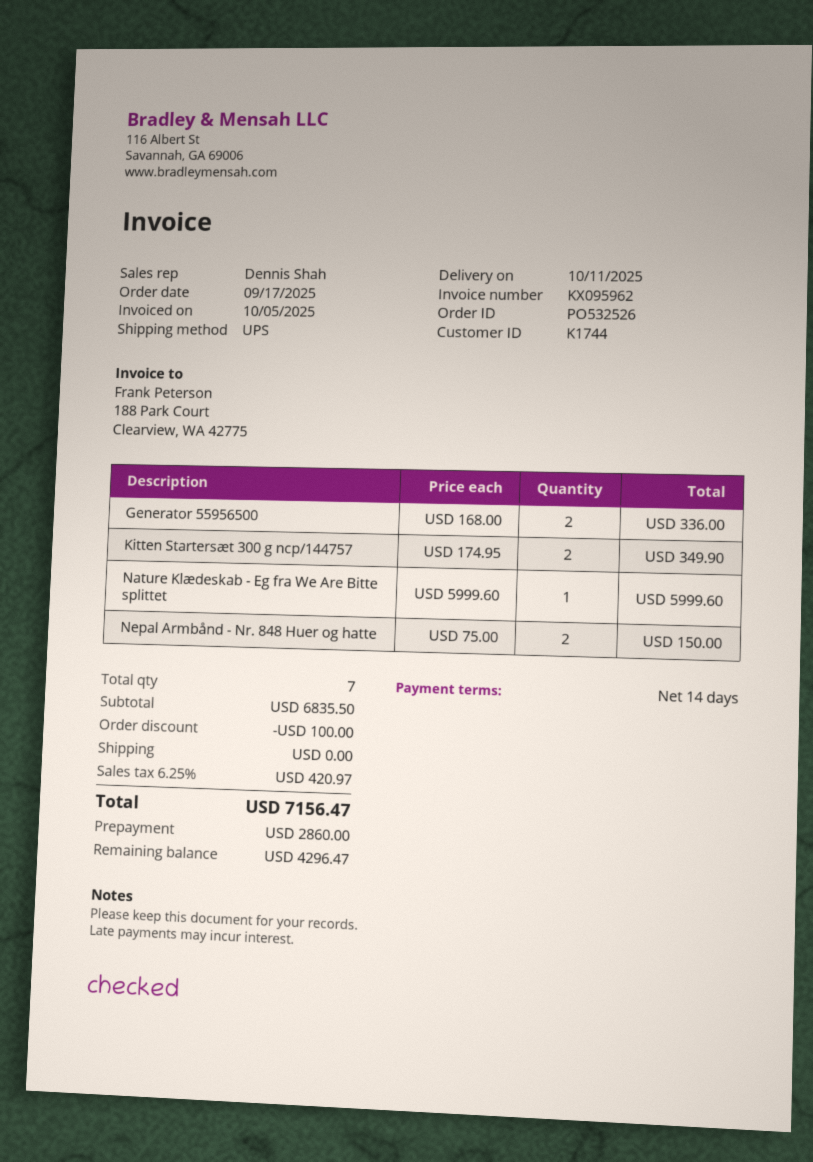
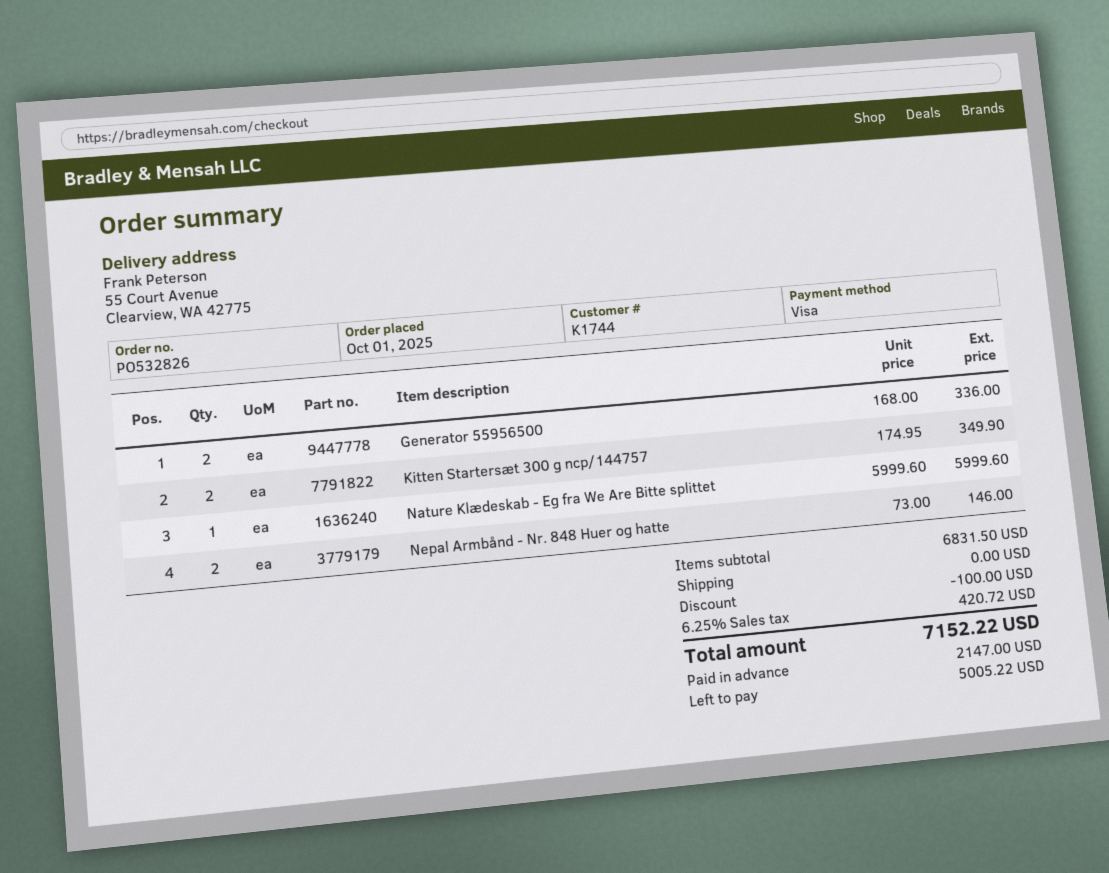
order number: PO532526 -> PO532826
order date: 2025-09-17 -> 2025-10-01
Nepal Armbånd - Nr. 848 Huer og hatte: 2 x 75.00 = 150.00 -> 2 x 73.00 = 146.00
subtotal: 6835.50 -> 6831.50
tax: 6.25% = 420.97 -> 6.25% = 420.72
total: 7156.47 -> 7152.22
deposit: 2860.00 -> 2147.00
balance: 4296.47 -> 5005.22

